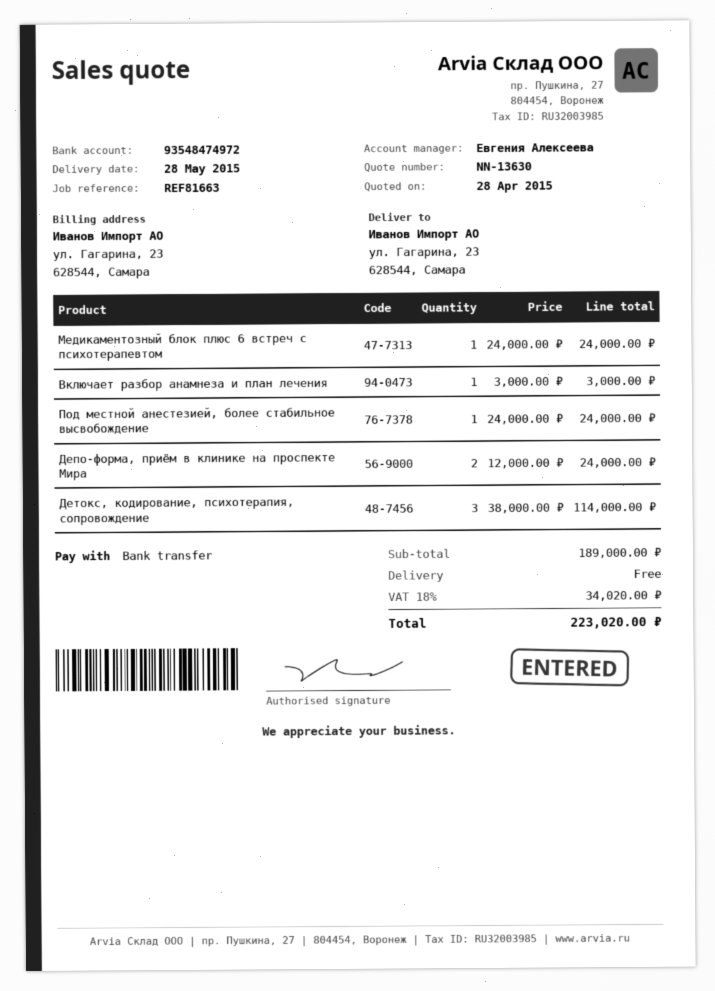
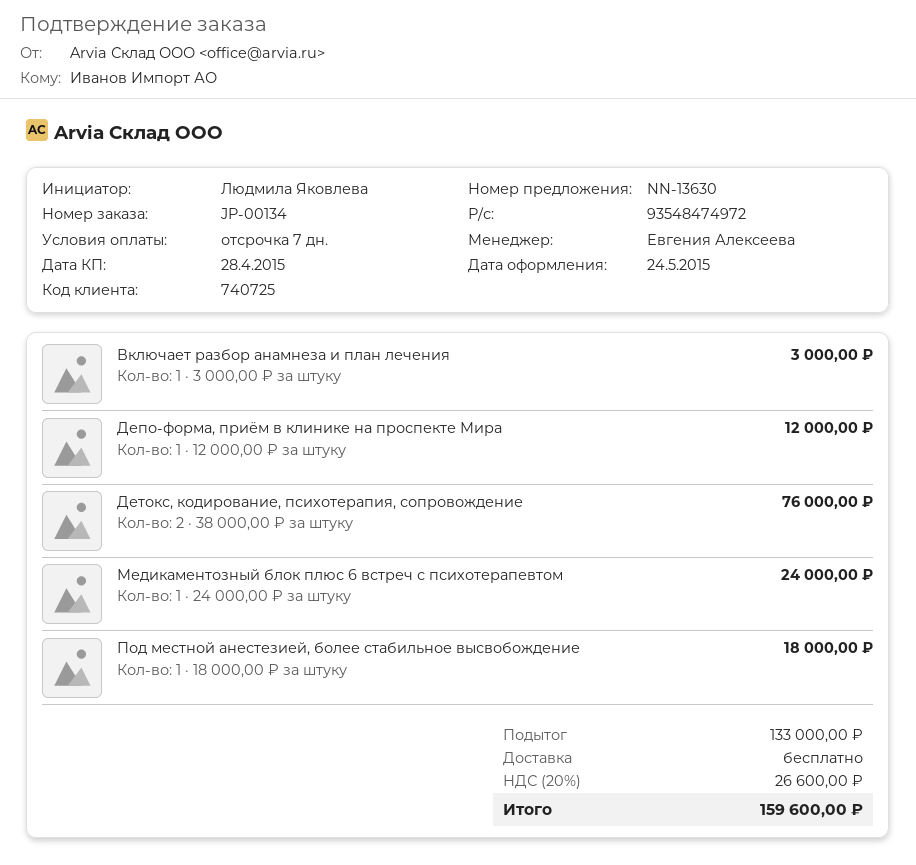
Под местной анестезией, более стабильное высвобождение: 1 x 24000.00 = 24000.00 -> 1 x 18000.00 = 18000.00
Депо-форма, приём в клинике на проспекте Мира: 2 x 12000.00 = 24000.00 -> 1 x 12000.00 = 12000.00
Детокс, кодирование, психотерапия, сопровождение: 3 x 38000.00 = 114000.00 -> 2 x 38000.00 = 76000.00
subtotal: 189000.00 -> 133000.00
tax: 18% = 34020.00 -> 20% = 26600.00
total: 223020.00 -> 159600.00

